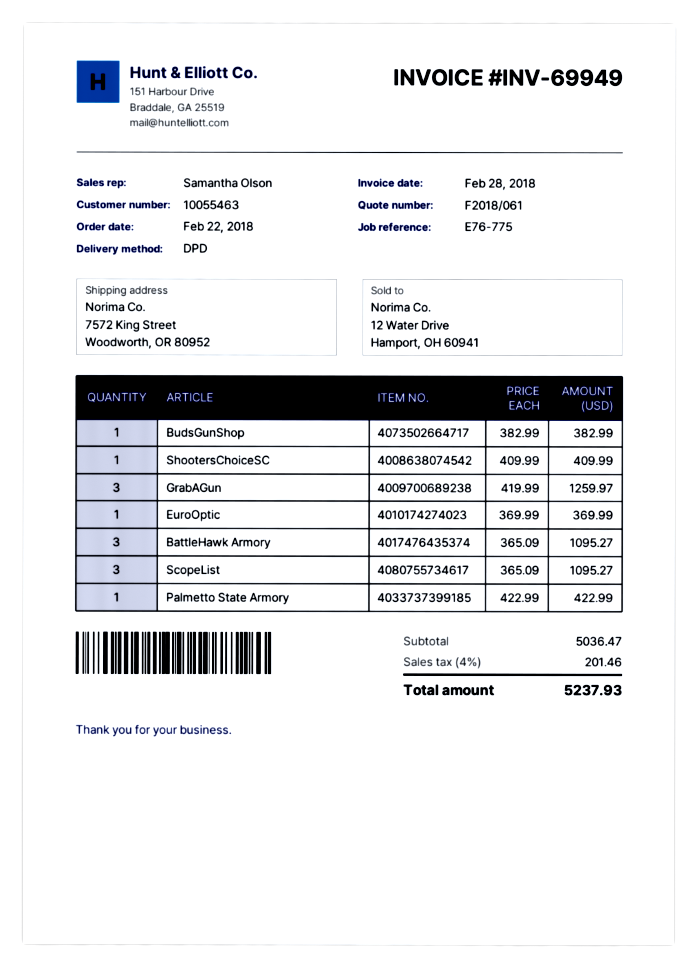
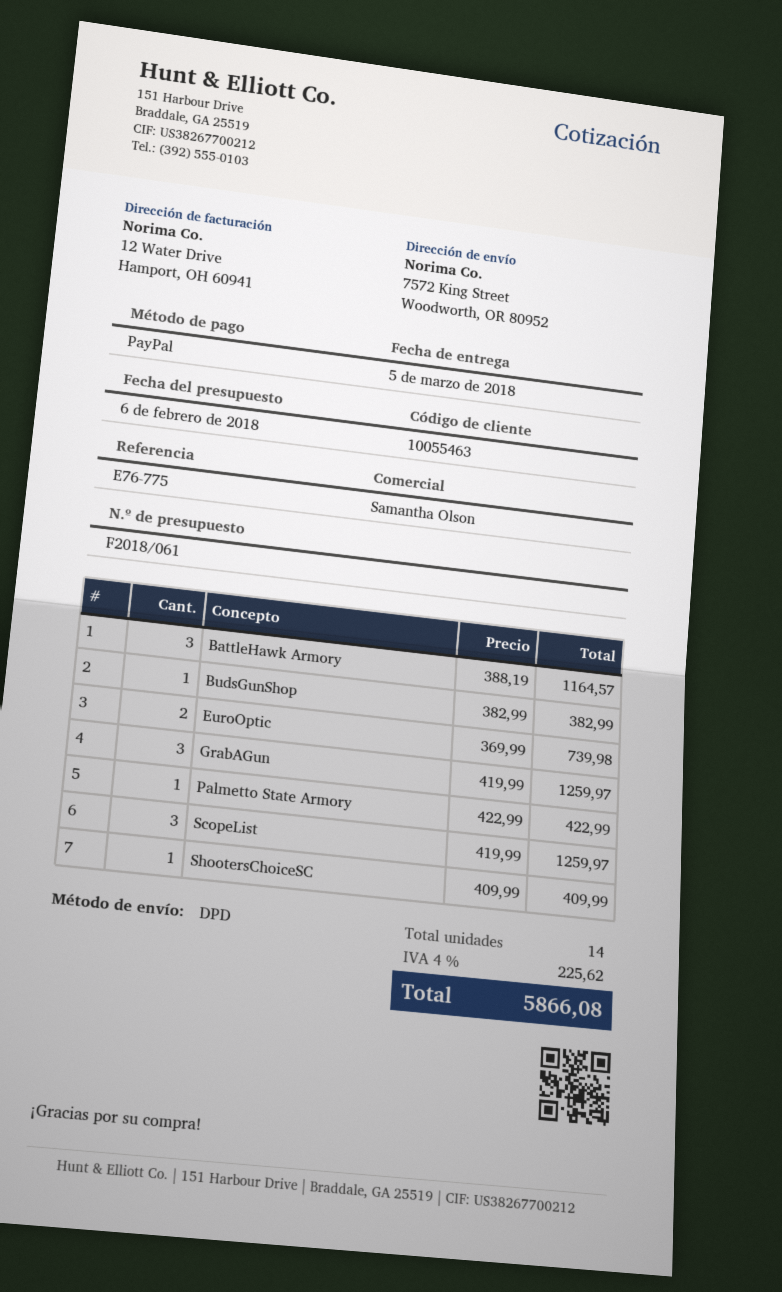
EuroOptic: 1 x 369.99 = 369.99 -> 2 x 369.99 = 739.98
BattleHawk Armory: 3 x 365.09 = 1095.27 -> 3 x 388.19 = 1164.57
ScopeList: 3 x 365.09 = 1095.27 -> 3 x 419.99 = 1259.97
tax: 4% = 201.46 -> 4% = 225.62
total: 5237.93 -> 5866.08

